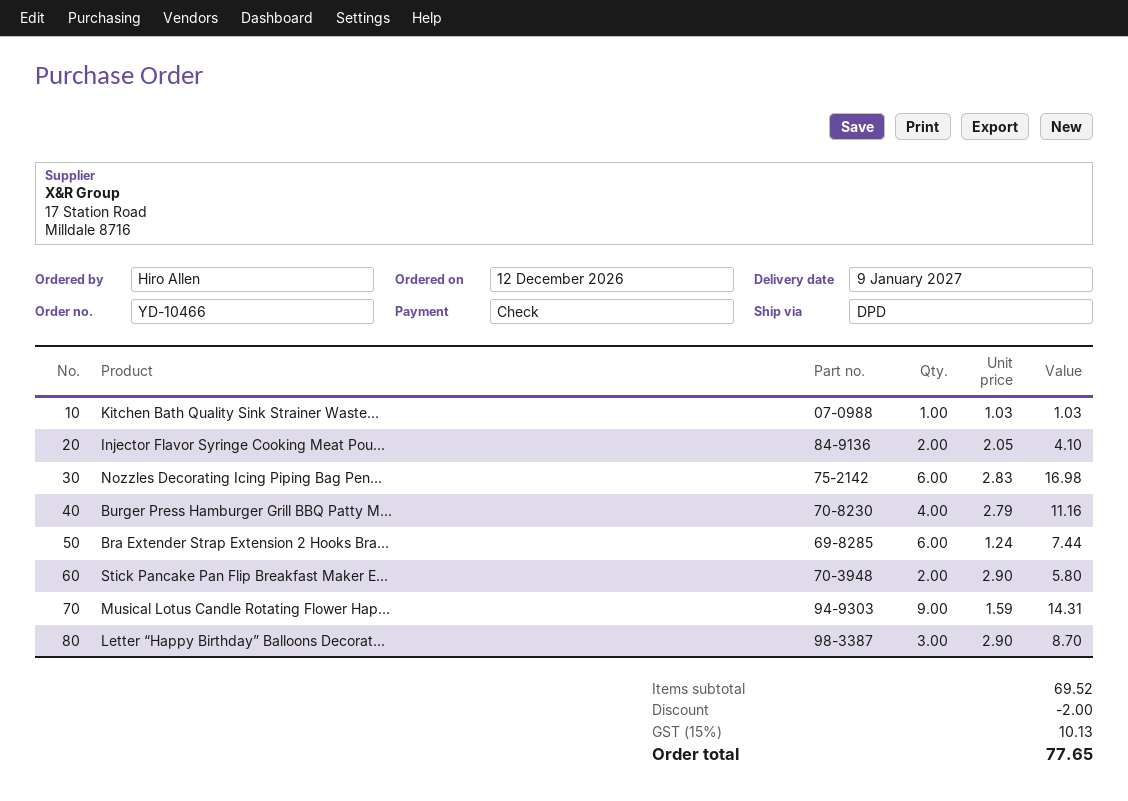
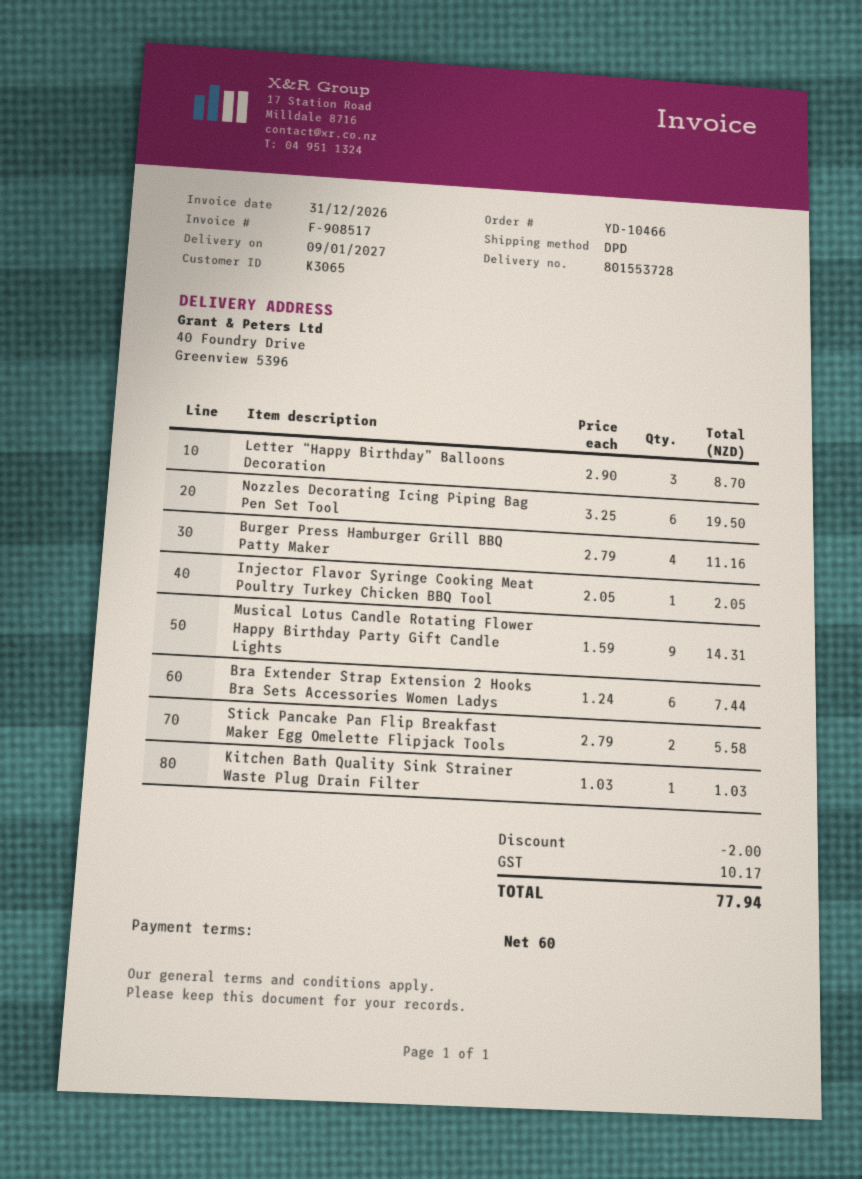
Injector Flavor Syringe Cooking Meat Pou...: 2 x 2.05 = 4.10 -> 1 x 2.05 = 2.05
Nozzles Decorating Icing Piping Bag Pen...: 6 x 2.83 = 16.98 -> 6 x 3.25 = 19.50
Stick Pancake Pan Flip Breakfast Maker E...: 2 x 2.90 = 5.80 -> 2 x 2.79 = 5.58
tax: 10.13 -> 10.17
total: 77.65 -> 77.94

